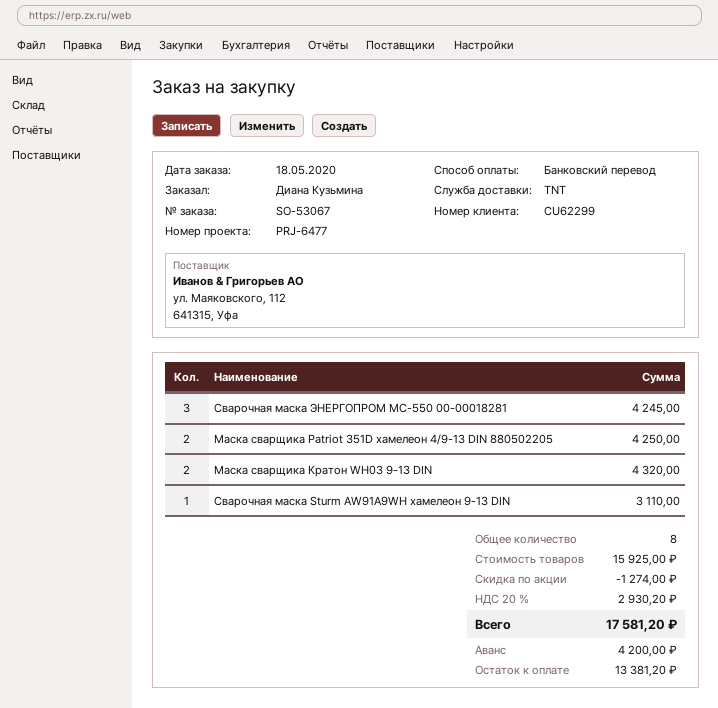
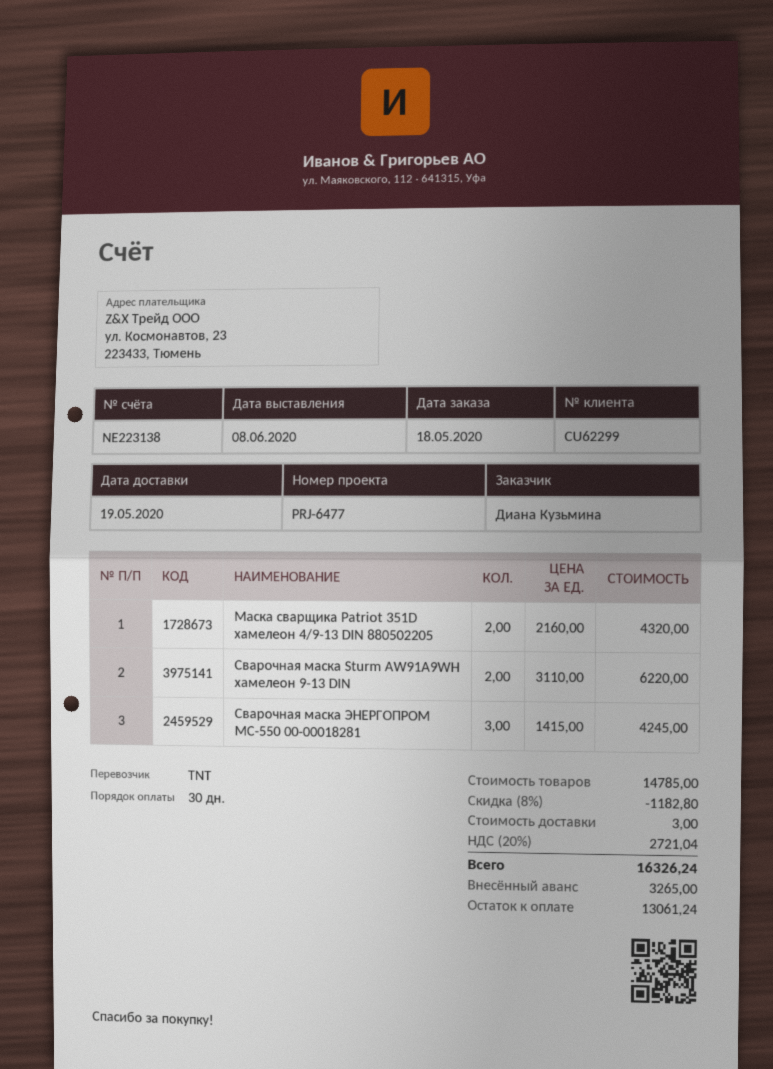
Маска сварщика Patriot 351D хамелеон 4/9-13 DIN 880502205: 2 for 4250.00 -> 2 for 4320.00
Маска сварщика Кратон WH03 9-13 DIN: 2 for 4320.00 -> none
Сварочная маска Sturm AW91A9WH хамелеон 9-13 DIN: 1 for 3110.00 -> 2 for 6220.00
subtotal: 15925.00 -> 14785.00
discount: 1274.00 -> 1182.80
shipping: none -> 3.00
tax: 20% = 2930.20 -> 20% = 2721.04
total: 17581.20 -> 16326.24
deposit: 4200.00 -> 3265.00
balance: 13381.20 -> 13061.24

